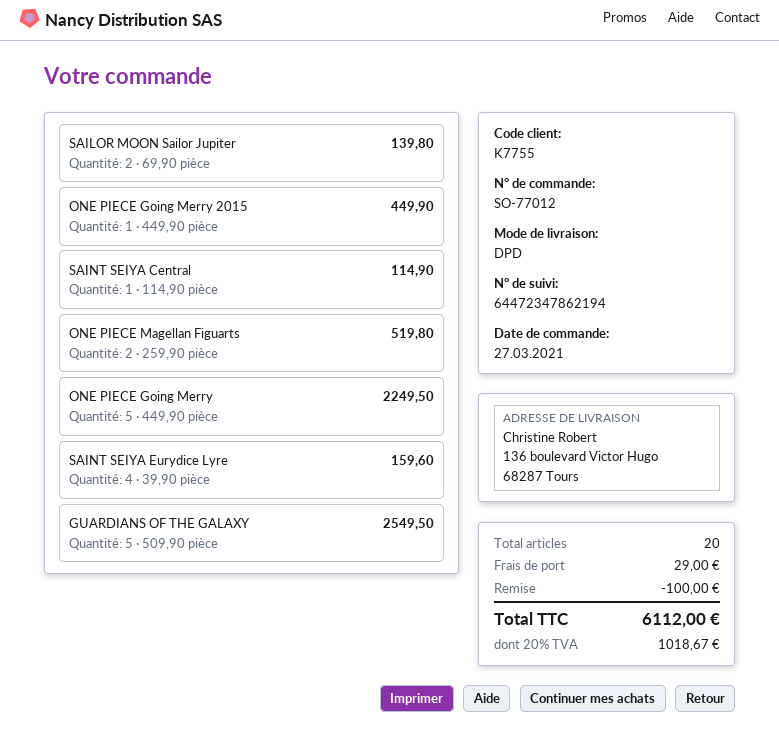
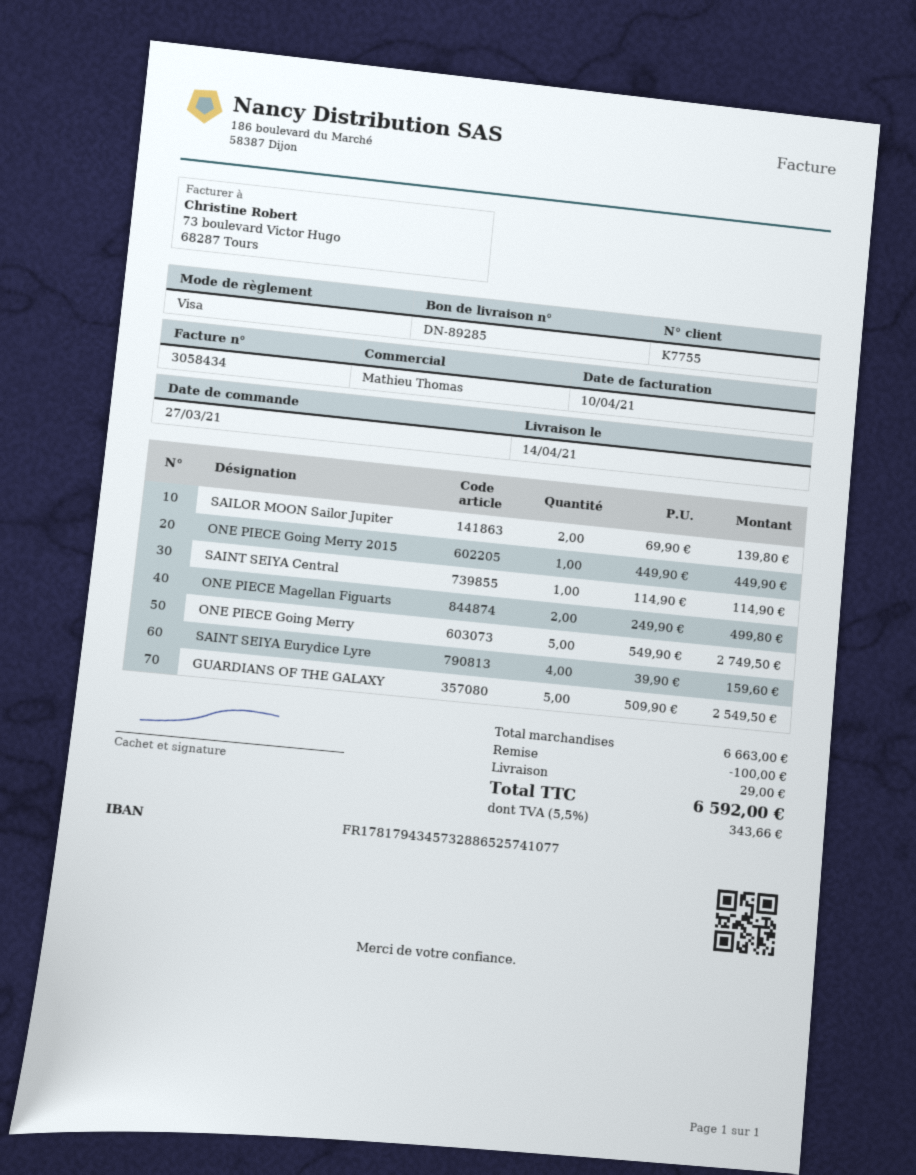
ONE PIECE Magellan Figuarts: 2 x 259.90 = 519.80 -> 2 x 249.90 = 499.80
ONE PIECE Going Merry: 5 x 449.90 = 2249.50 -> 5 x 549.90 = 2749.50
tax: 20% = 1018.67 -> 5.5% = 343.66
total: 6112.00 -> 6592.00

